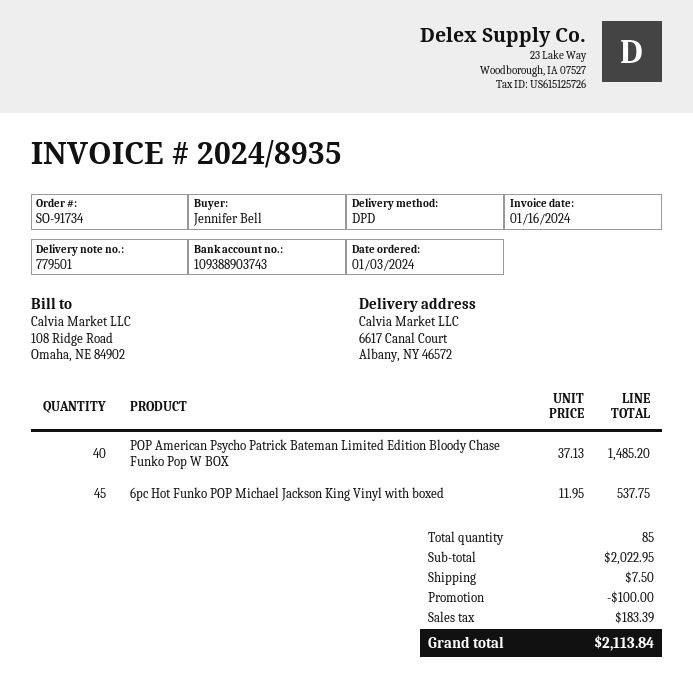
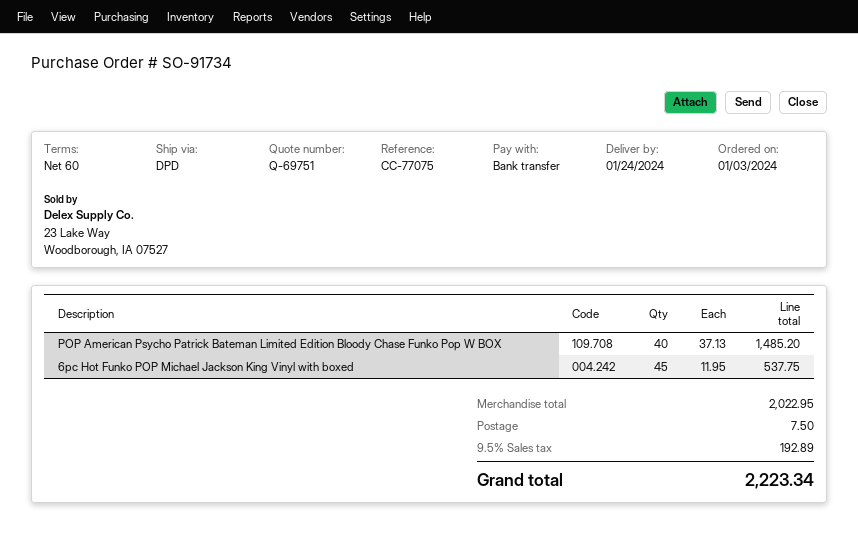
discount: 100.00 -> none
tax: 183.39 -> 192.89
total: 2113.84 -> 2223.34

